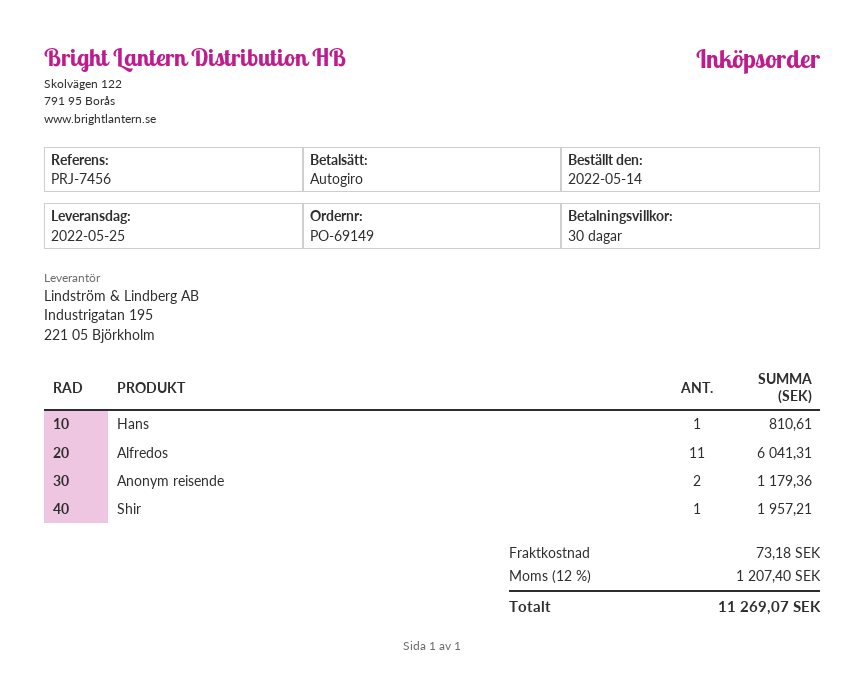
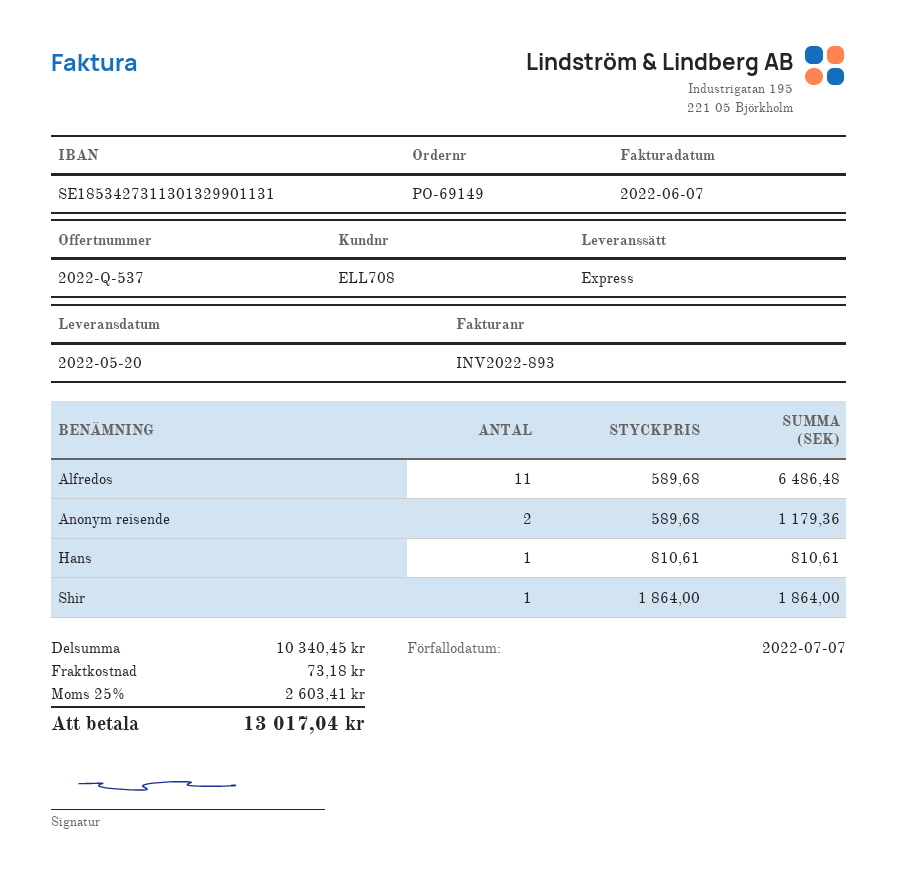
delivery date: 2022-05-25 -> 2022-05-20
Alfredos: 11 for 6041.31 -> 11 for 6486.48
Shir: 1 for 1957.21 -> 1 for 1864.00
tax: 12% = 1207.40 -> 25% = 2603.41
total: 11269.07 -> 13017.04

